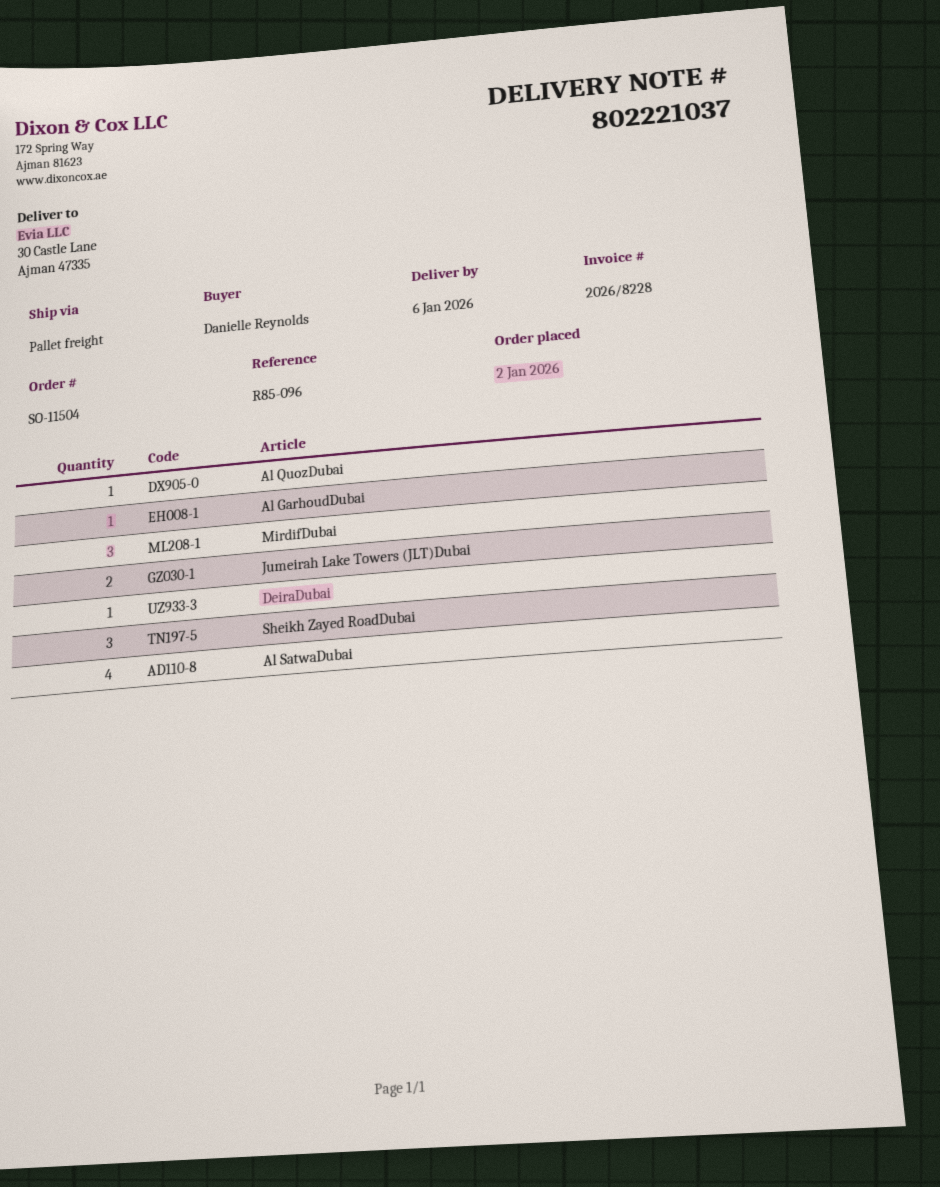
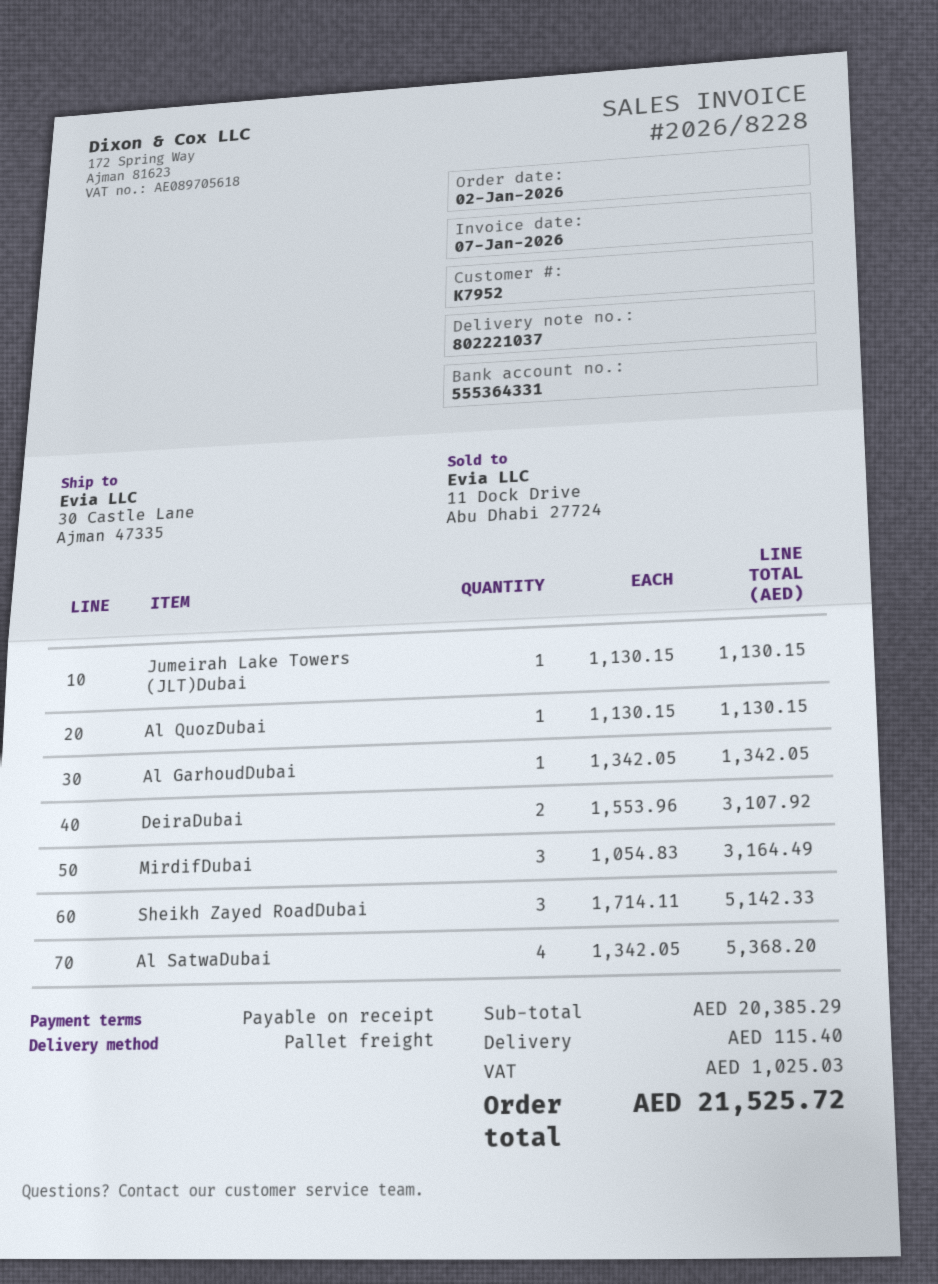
Jumeirah Lake Towers (JLT)Dubai: 2 -> 1
DeiraDubai: 1 -> 2

